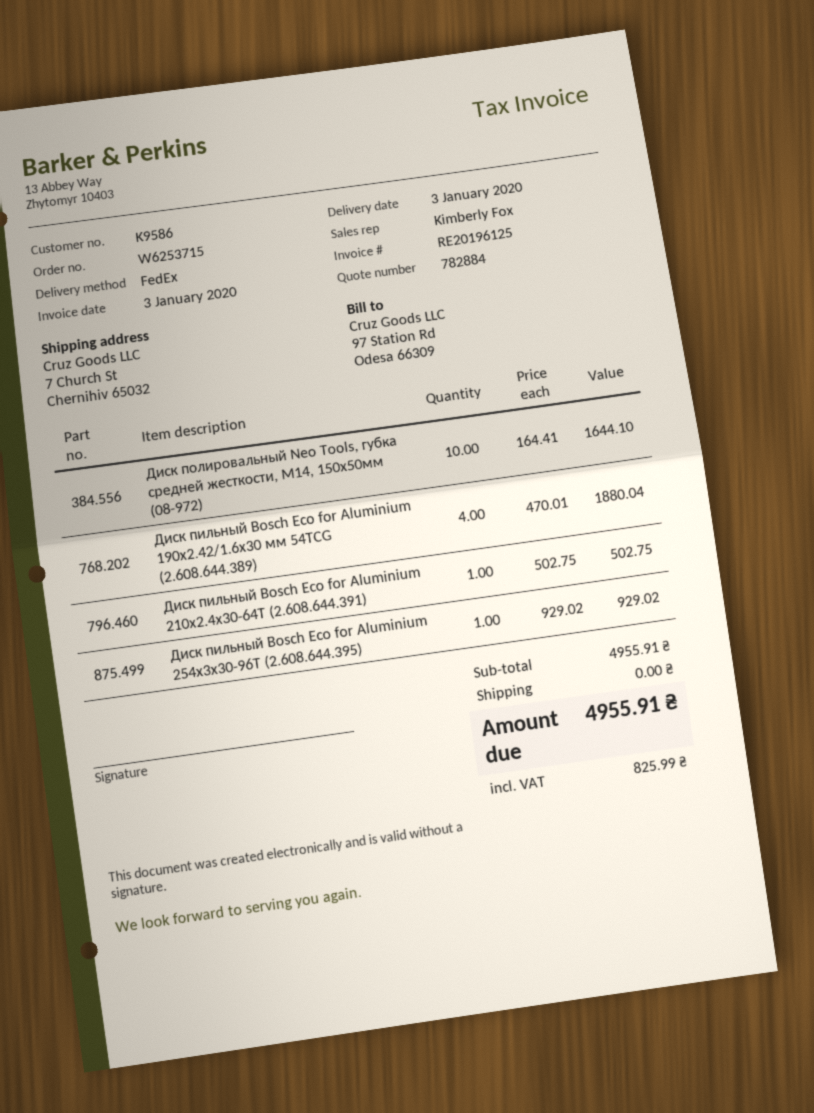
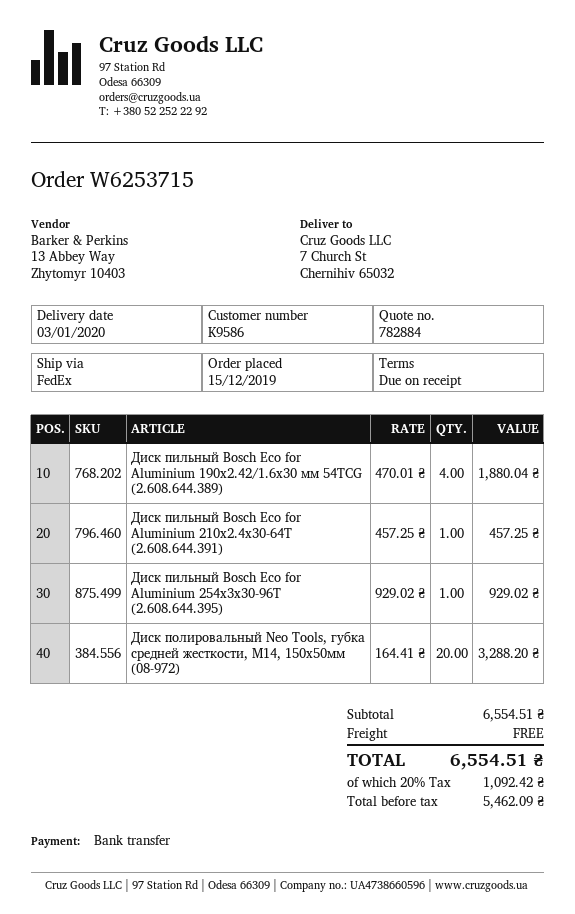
Диск полировальный Neo Tools, губка средней жесткости, M14, 150x50мм (08-972): 10 x 164.41 = 1644.10 -> 20 x 164.41 = 3288.20
Диск пильный Bosch Eco for Aluminium 210x2.4x30-64T (2.608.644.391): 1 x 502.75 = 502.75 -> 1 x 457.25 = 457.25
subtotal: 4955.91 -> 6554.51
tax: 825.99 -> 1092.42
total: 4955.91 -> 6554.51

